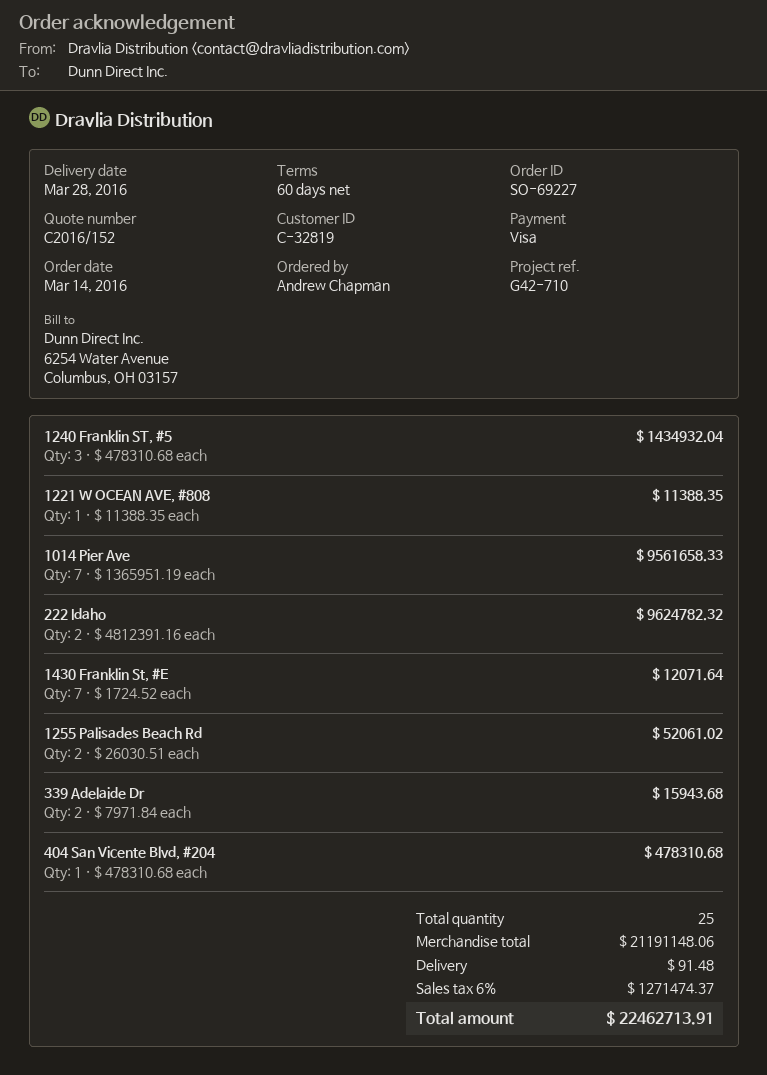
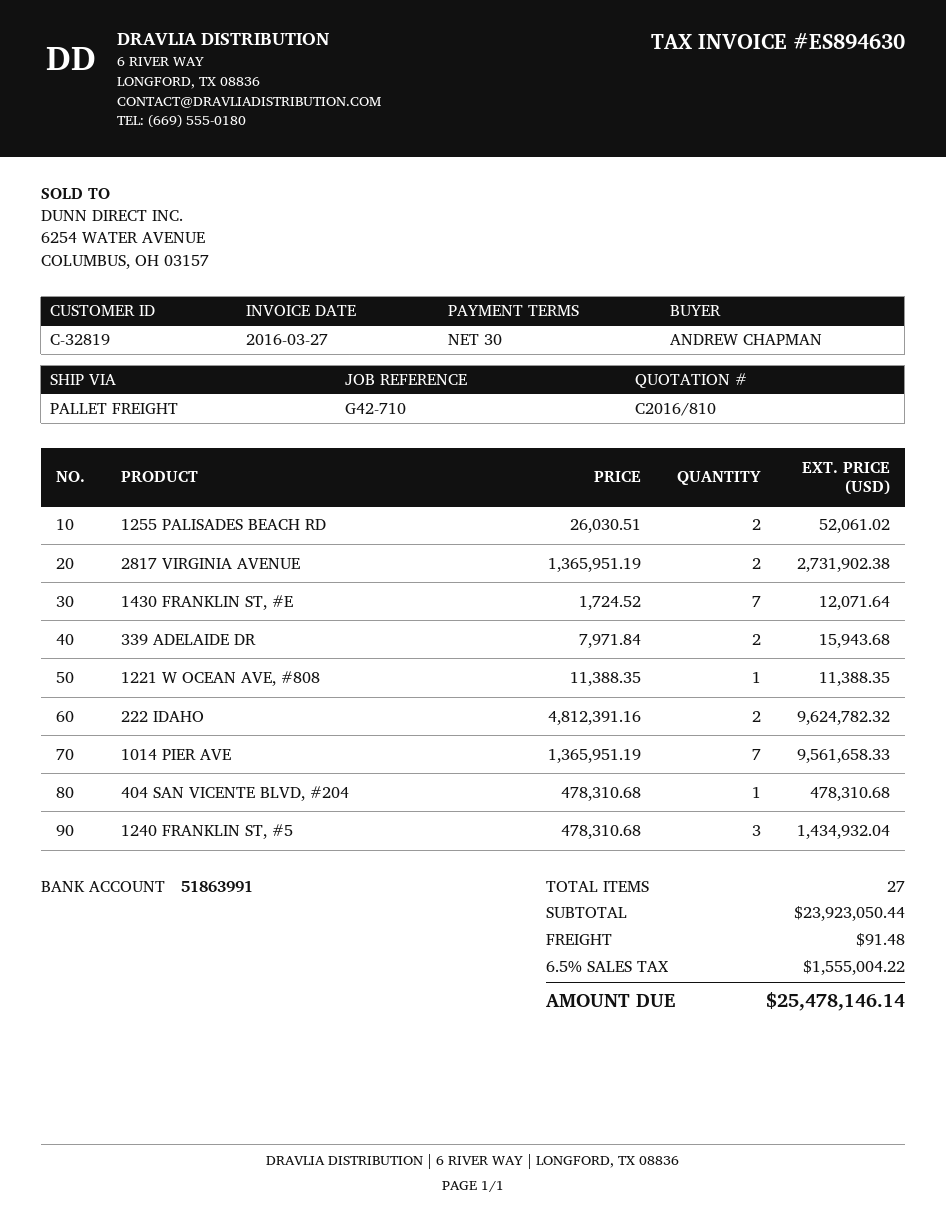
quote number: C2016/152 -> C2016/810
payment terms: 60 days -> 30 days
2817 VIRGINIA AVENUE: none -> 2 x 1365951.19 = 2731902.38
total quantity: 25 -> 27
subtotal: 21191148.06 -> 23923050.44
tax: 6% = 1271474.37 -> 6.5% = 1555004.22
total: 22462713.91 -> 25478146.14

